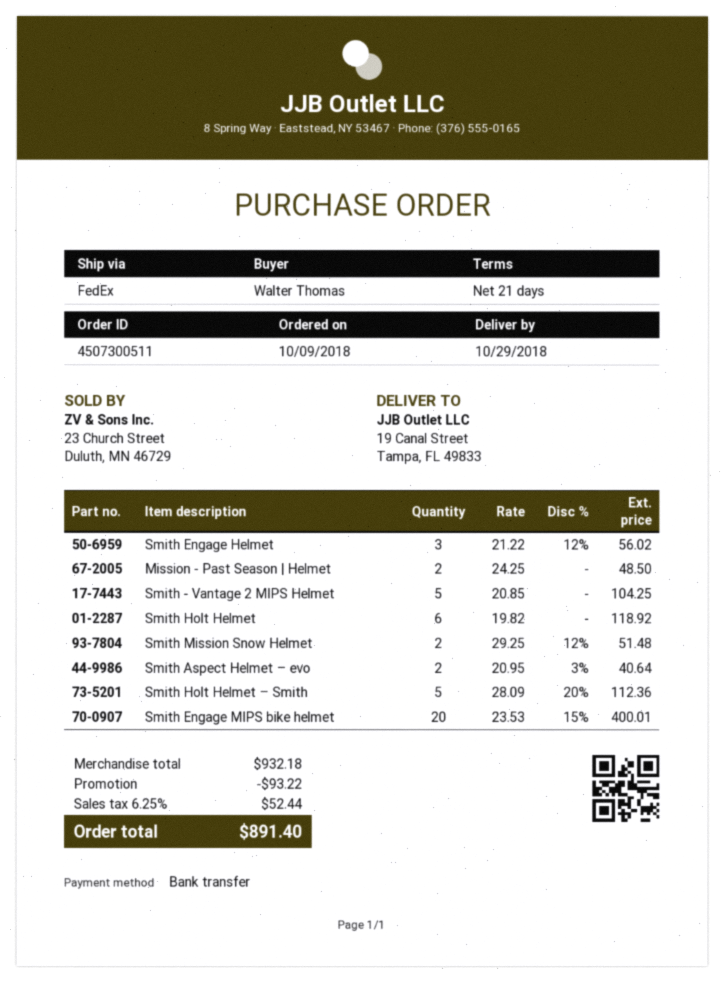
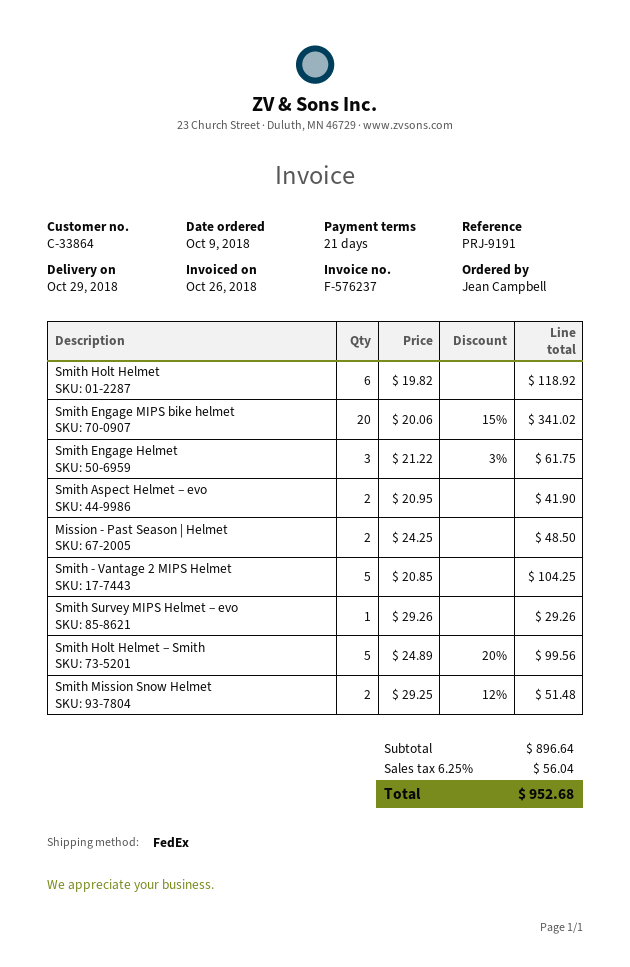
ordered by: Walter Thomas -> Jean Campbell
Smith Engage Helmet: 3 x 21.22 - 12% = 56.02 -> 3 x 21.22 - 3% = 61.75
Smith Aspect Helmet – evo: 2 x 20.95 - 3% = 40.64 -> 2 x 20.95 = 41.90
Smith Holt Helmet – Smith: 5 x 28.09 - 20% = 112.36 -> 5 x 24.89 - 20% = 99.56
Smith Engage MIPS bike helmet: 20 x 23.53 - 15% = 400.01 -> 20 x 20.06 - 15% = 341.02
Smith Survey MIPS Helmet – evo: none -> 1 x 29.26 = 29.26
subtotal: 932.18 -> 896.64
discount: 93.22 -> none
tax: 6.25% = 52.44 -> 6.25% = 56.04
total: 891.40 -> 952.68

